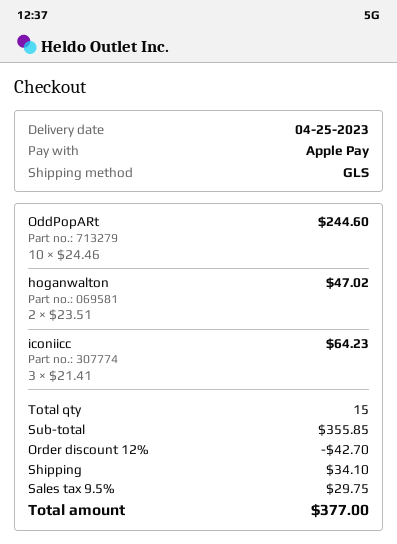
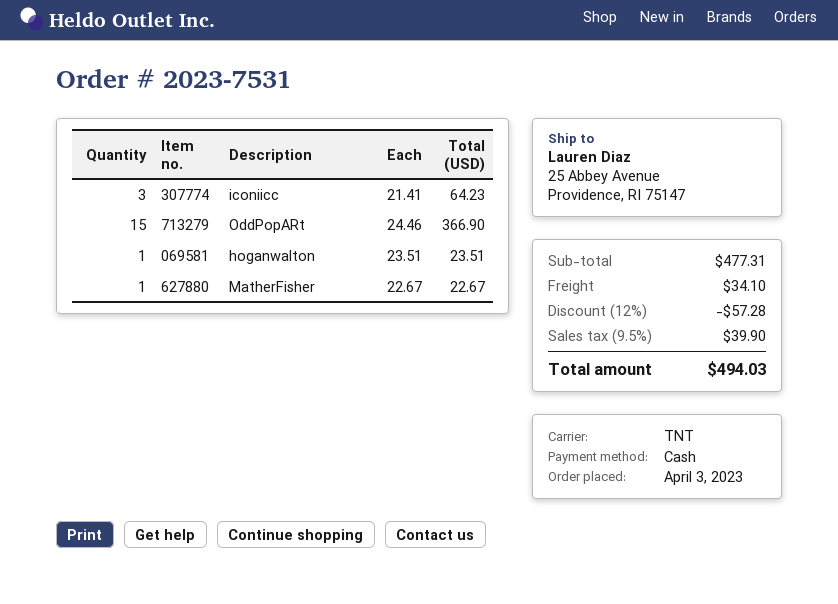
payment method: Apple Pay -> cash
shipping method: GLS -> TNT
OddPopARt: 10 x 24.46 = 244.60 -> 15 x 24.46 = 366.90
hoganwalton: 2 x 23.51 = 47.02 -> 1 x 23.51 = 23.51
MatherFisher: none -> 1 x 22.67 = 22.67
subtotal: 355.85 -> 477.31
discount: 12% = 42.70 -> 12% = 57.28
tax: 9.5% = 29.75 -> 9.5% = 39.90
total: 377.00 -> 494.03

